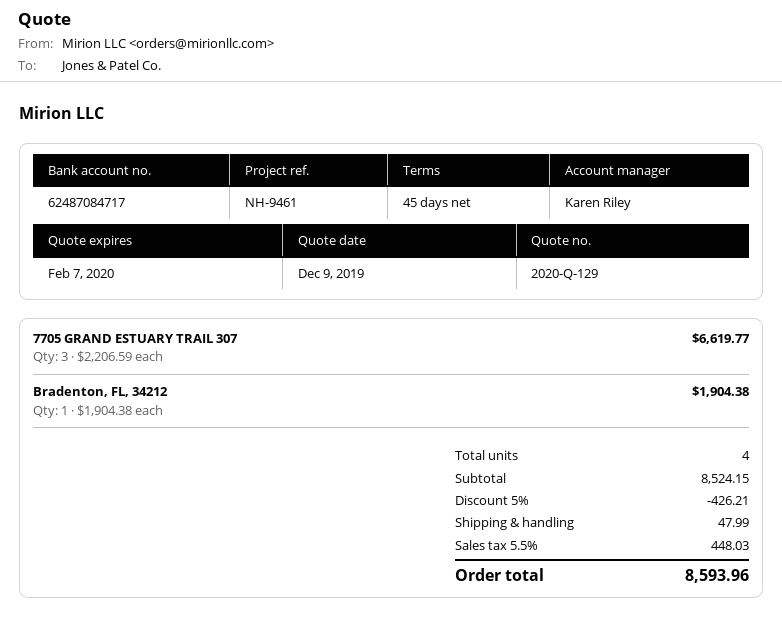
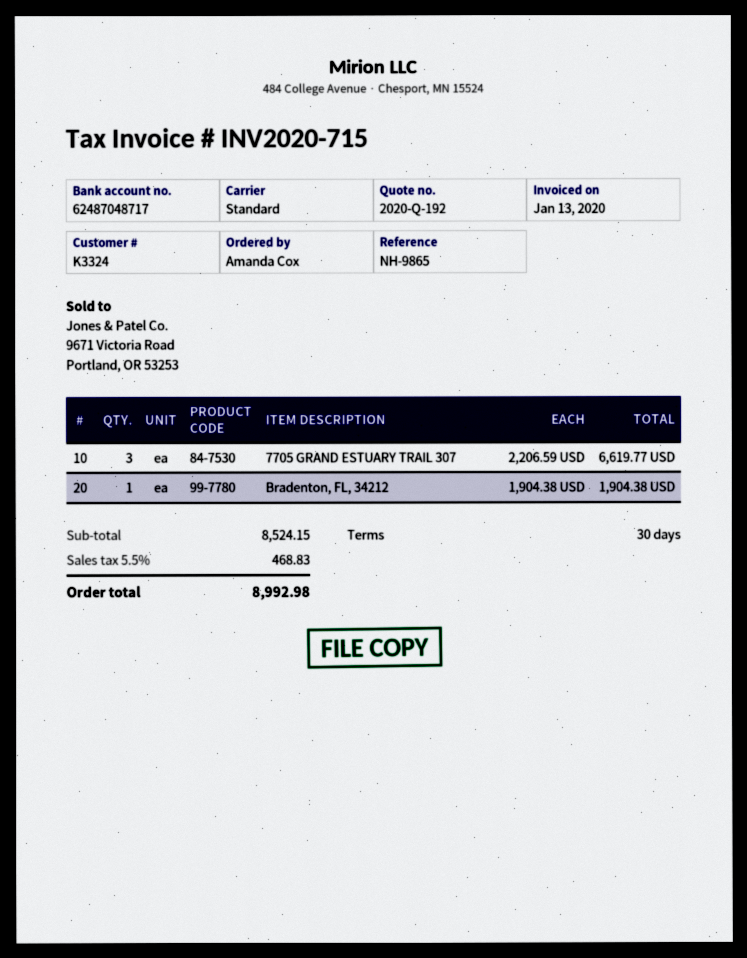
quote number: 2020-Q-129 -> 2020-Q-192
payment terms: 45 days -> 30 days
reference: NH-9461 -> NH-9865
bank account: 62487084717 -> 62487048717
discount: 5% = 426.21 -> none
shipping: 47.99 -> none
tax: 5.5% = 448.03 -> 5.5% = 468.83
total: 8593.96 -> 8992.98

